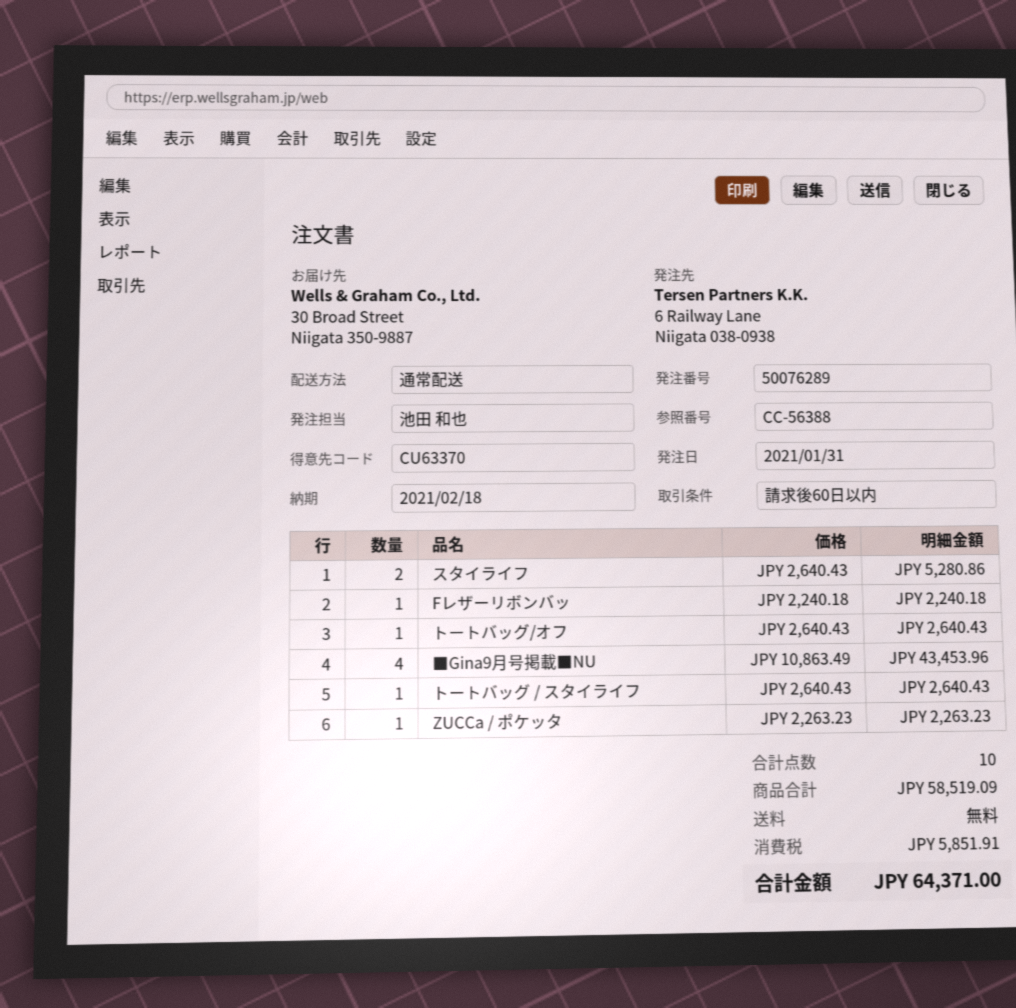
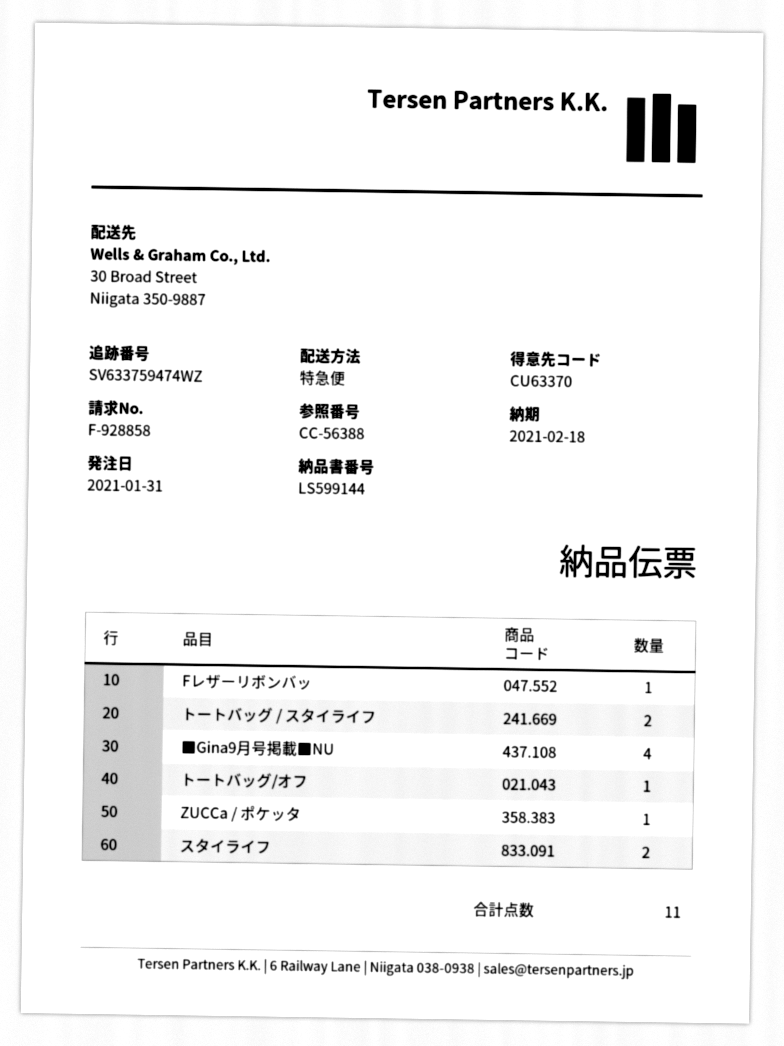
shipping method: standard -> express
トートバッグ / スタイライフ: 1 -> 2
total quantity: 10 -> 11

